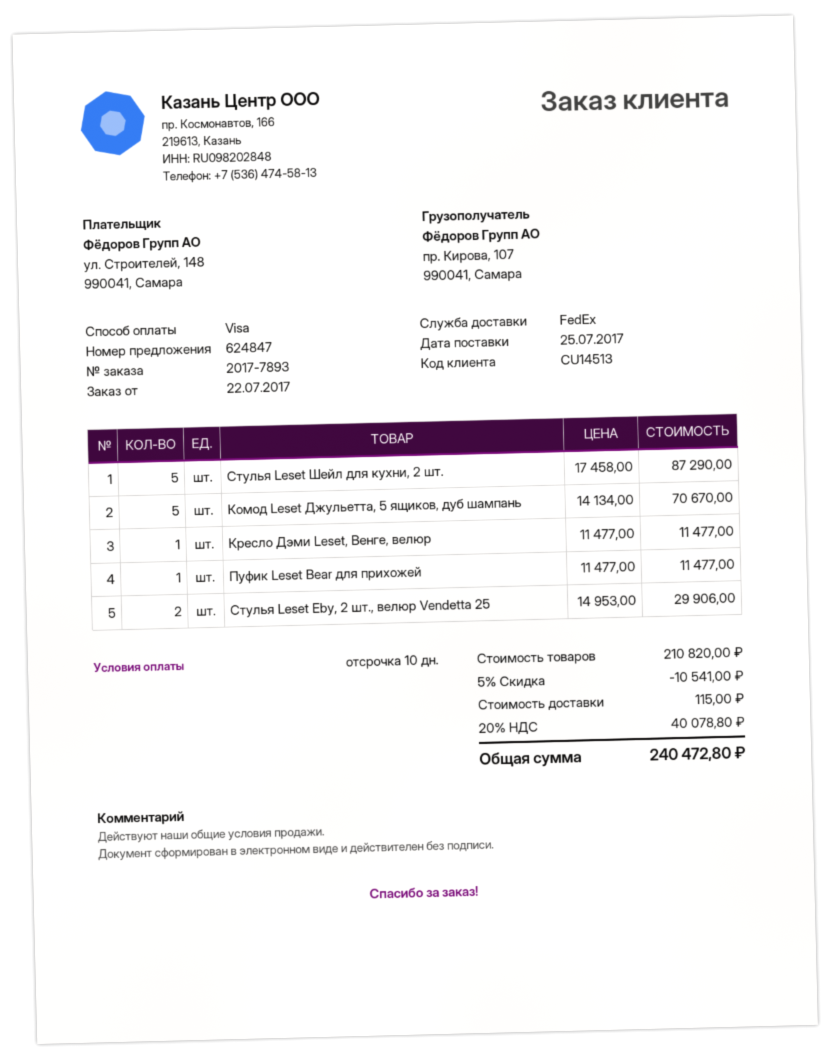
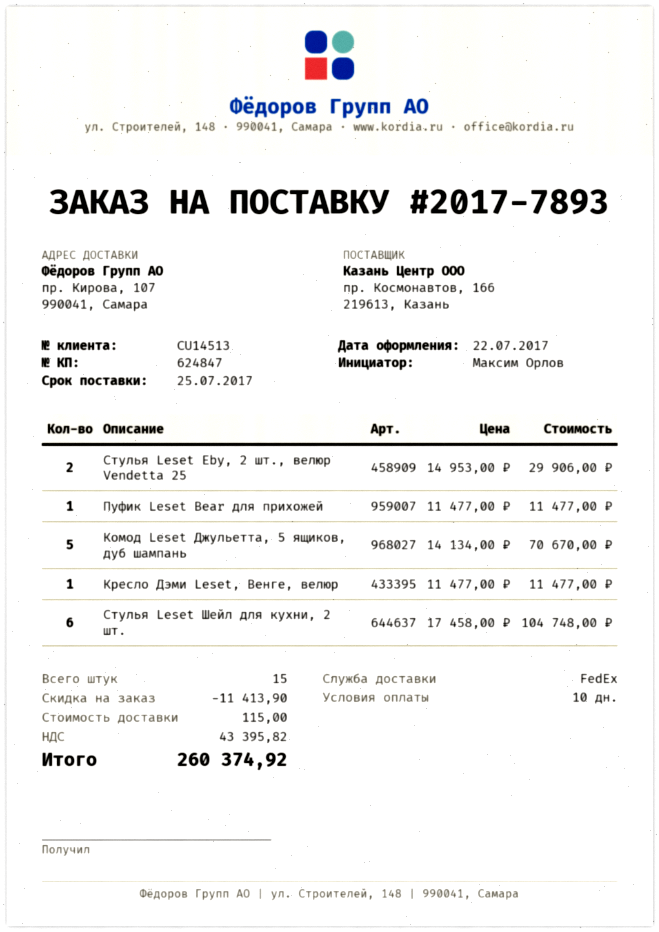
Стулья Leset Шейл для кухни, 2 шт.: 5 x 17458.00 = 87290.00 -> 6 x 17458.00 = 104748.00
discount: 10541.00 -> 11413.90
tax: 40078.80 -> 43395.82
total: 240472.80 -> 260374.92

